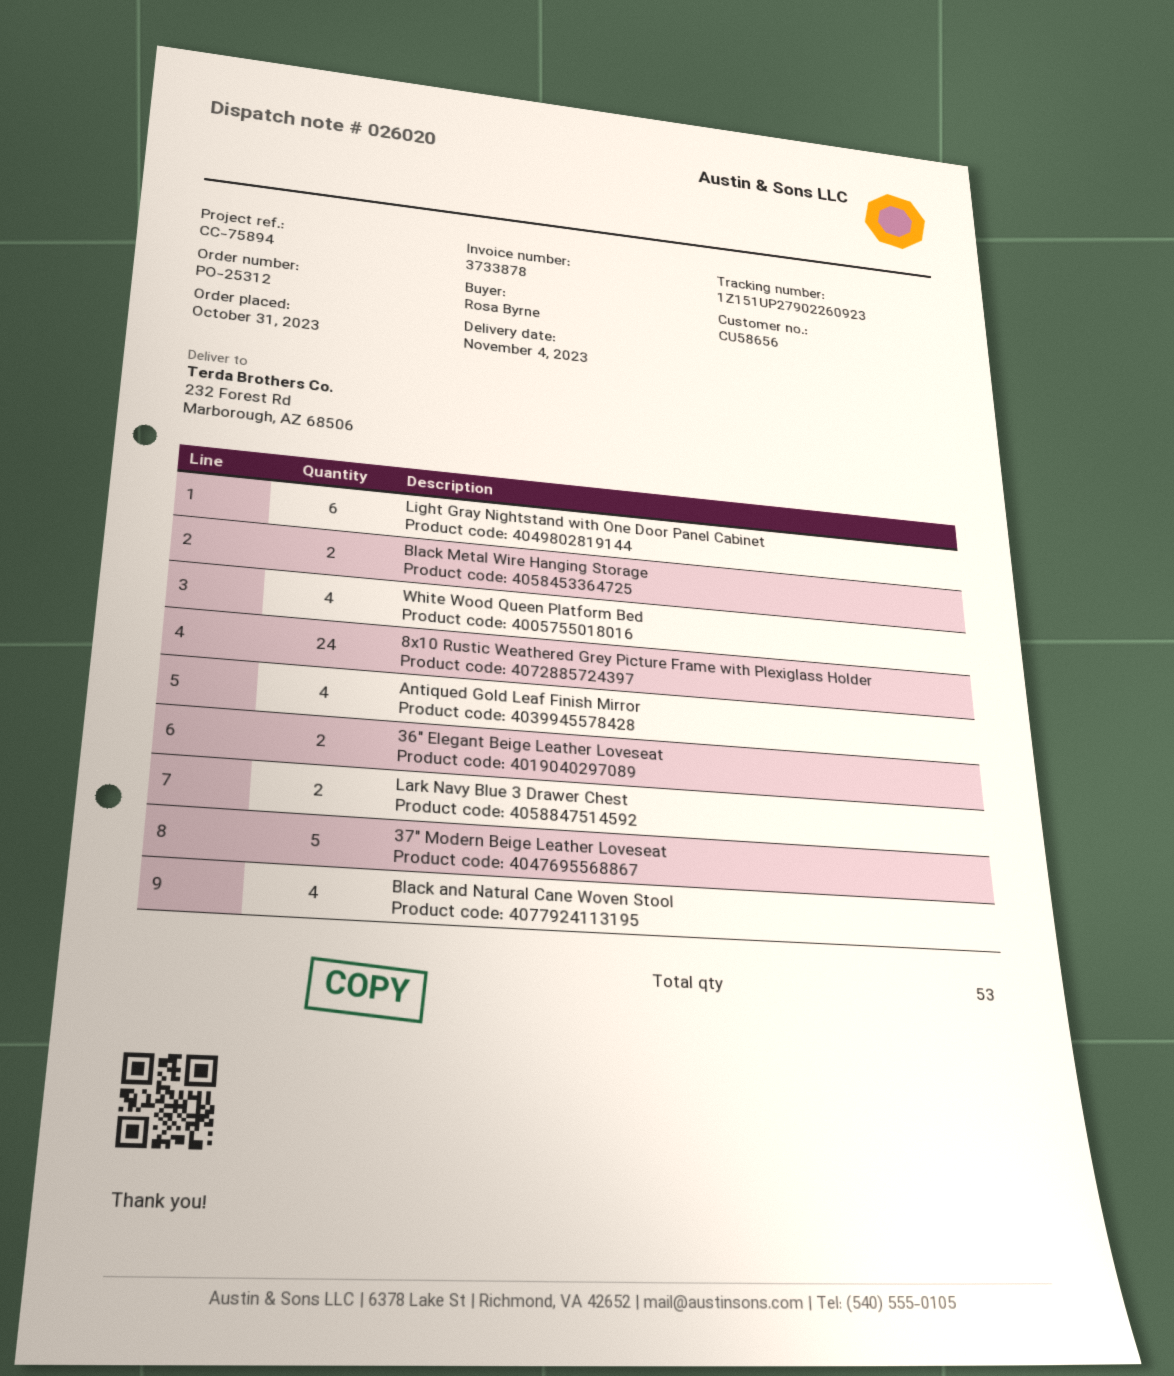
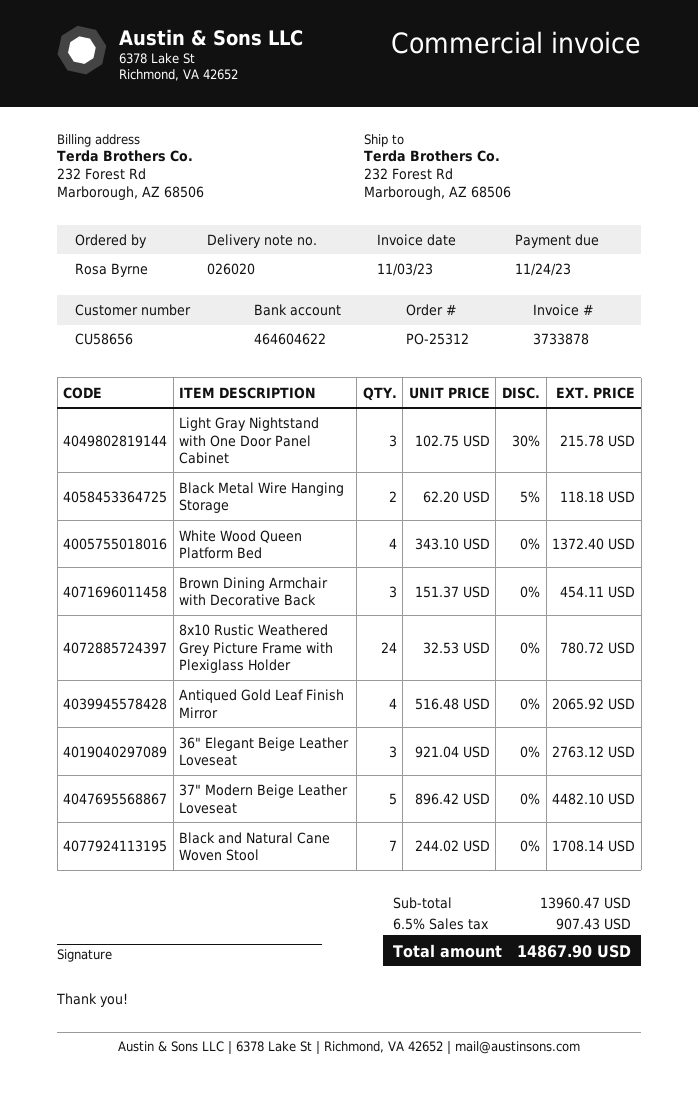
Light Gray Nightstand with One Door Panel Cabinet: 6 -> 3
36" Elegant Beige Leather Loveseat: 2 -> 3
Lark Navy Blue 3 Drawer Chest: 2 -> none
Black and Natural Cane Woven Stool: 4 -> 7
Brown Dining Armchair with Decorative Back: none -> 3

